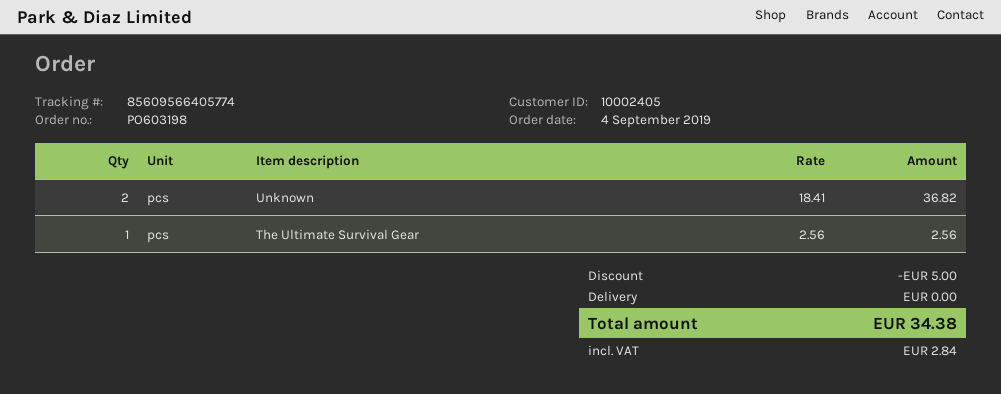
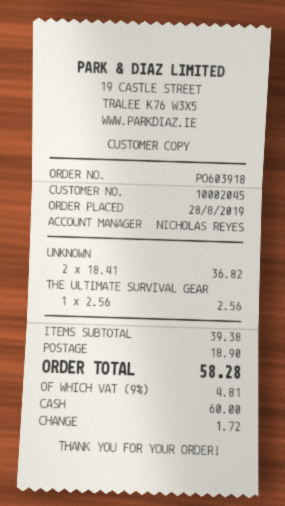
order number: PO603198 -> PO603918
order date: 2019-09-04 -> 2019-08-28
customer number: 10002405 -> 10002045
discount: 5.00 -> none
shipping: 0.00 -> 18.90
tax: 2.84 -> 4.81
total: 34.38 -> 58.28

